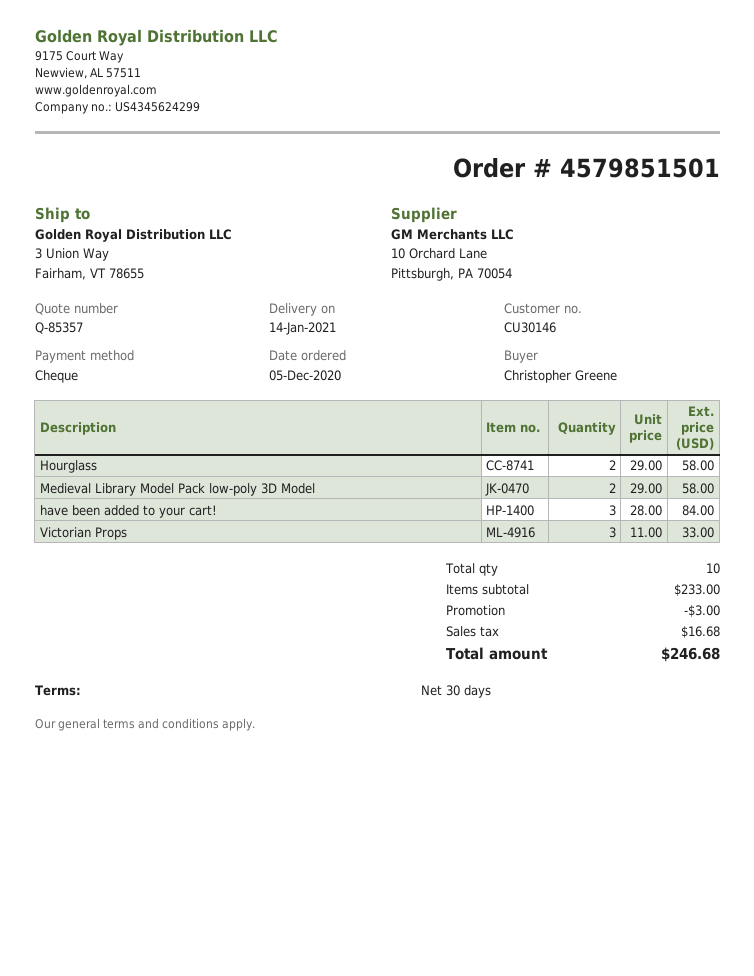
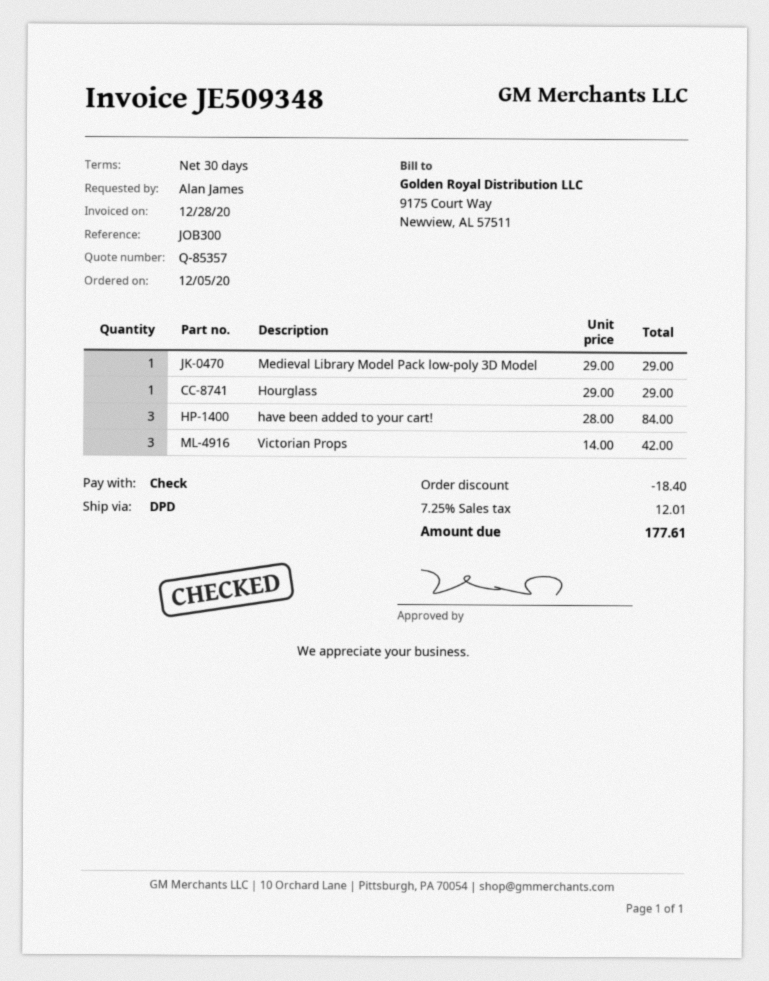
ordered by: Christopher Greene -> Alan James
Hourglass: 2 x 29.00 = 58.00 -> 1 x 29.00 = 29.00
Medieval Library Model Pack low-poly 3D Model: 2 x 29.00 = 58.00 -> 1 x 29.00 = 29.00
Victorian Props: 3 x 11.00 = 33.00 -> 3 x 14.00 = 42.00
discount: 3.00 -> 18.40
tax: 16.68 -> 12.01
total: 246.68 -> 177.61

